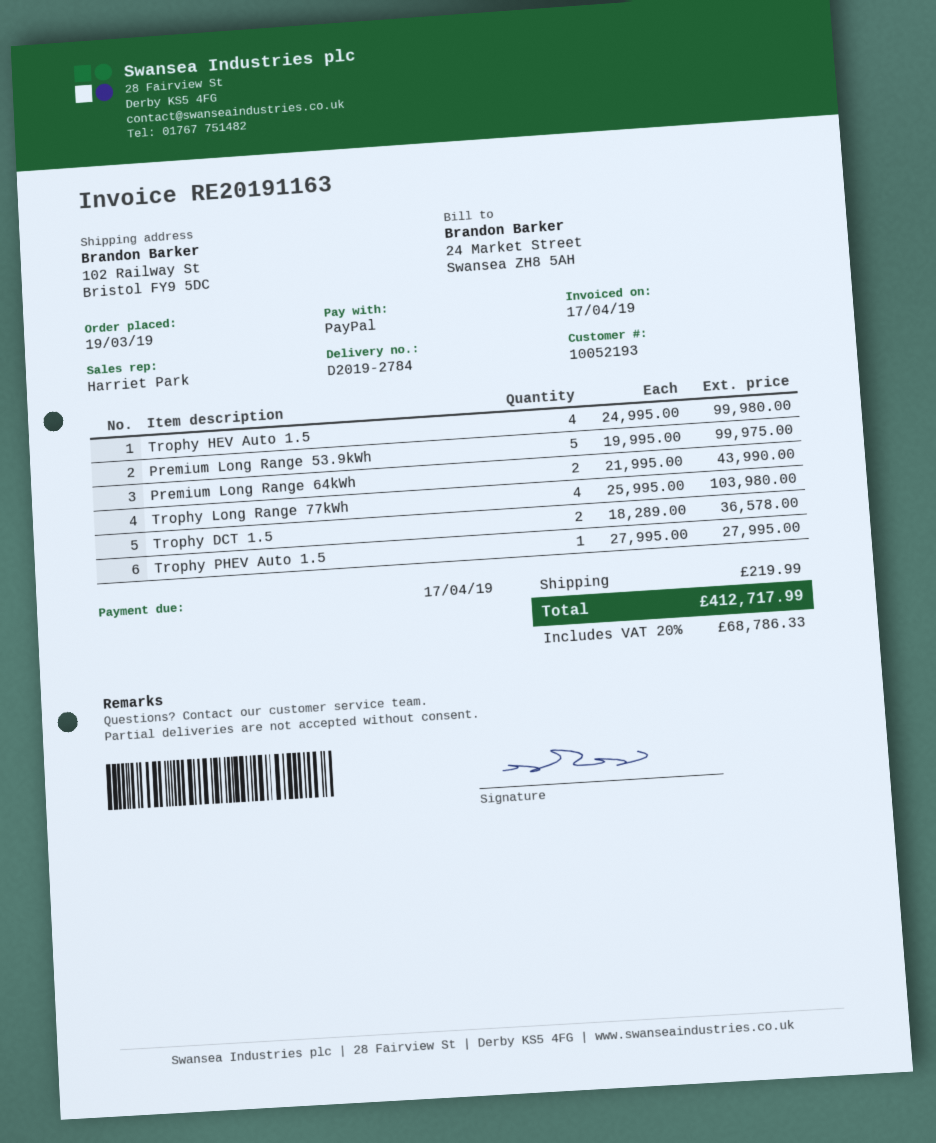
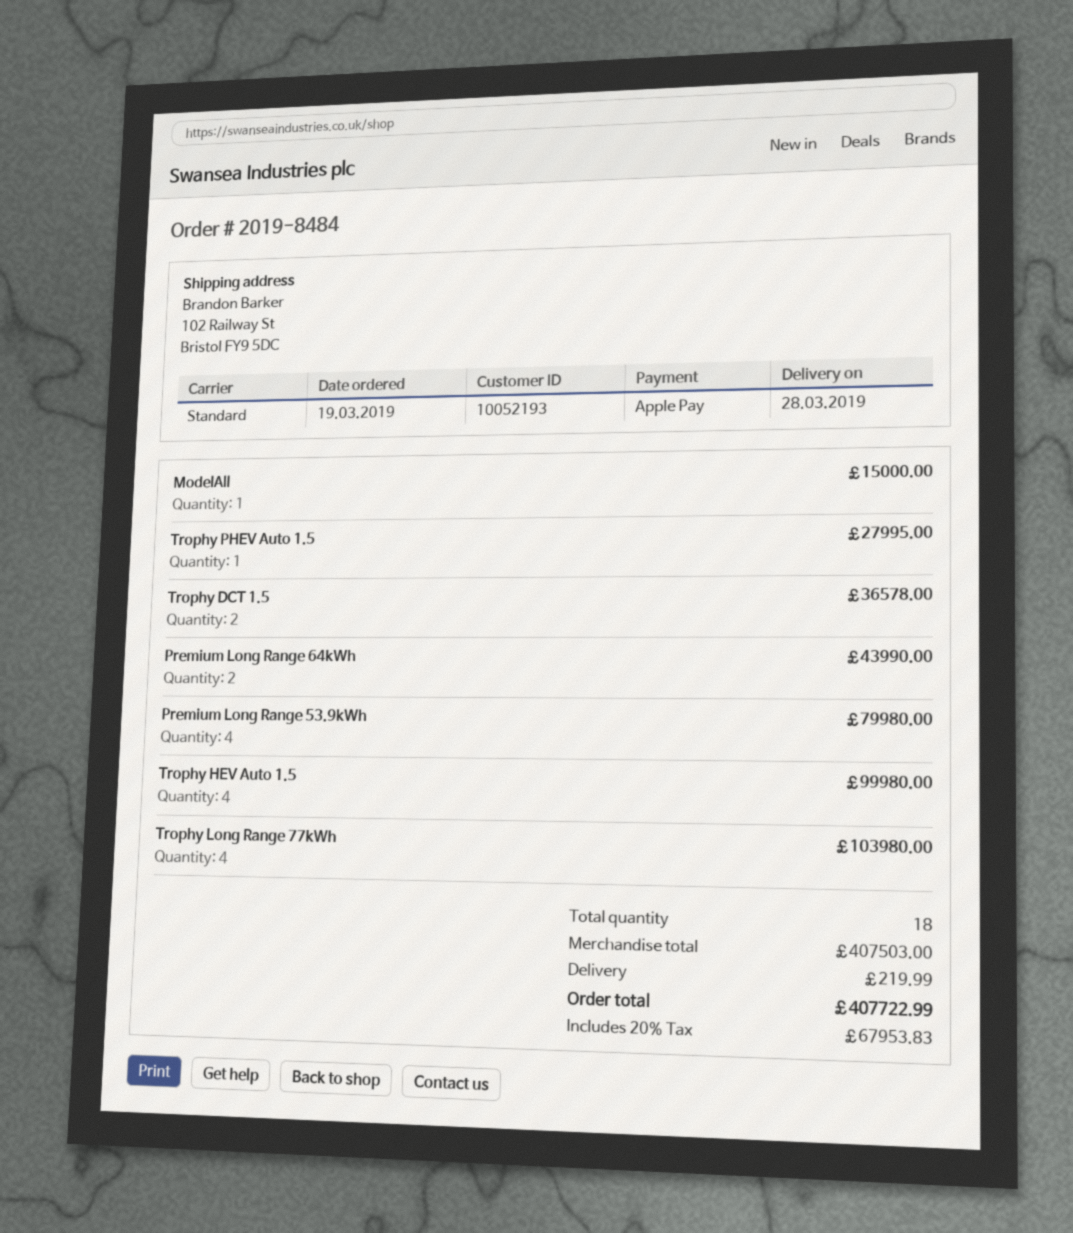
payment method: PayPal -> Apple Pay
Premium Long Range 53.9kWh: 5 for 99975.00 -> 4 for 79980.00
ModelAll: none -> 1 for 15000.00
tax: 20% = 68786.33 -> 20% = 67953.83
total: 412717.99 -> 407722.99

